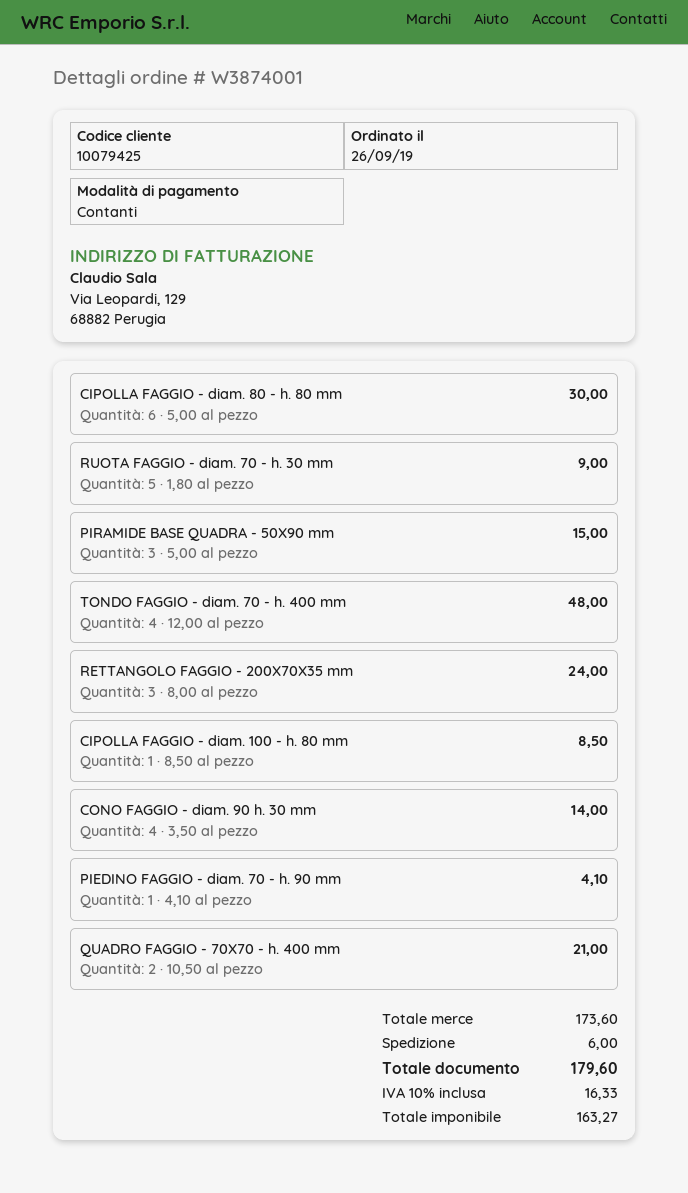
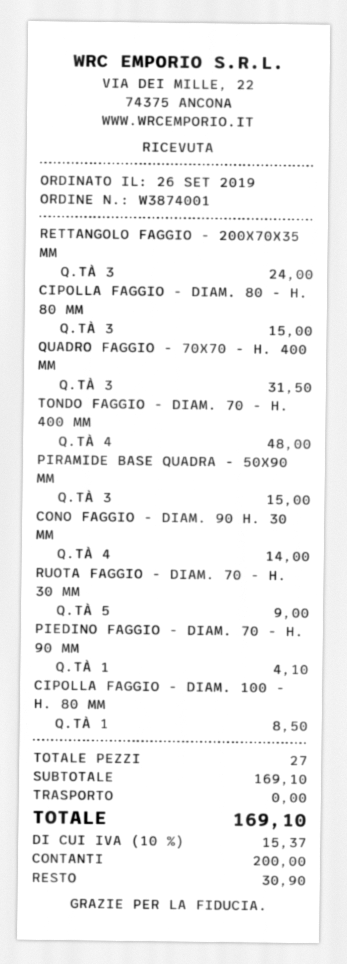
CIPOLLA FAGGIO - diam. 80 - h. 80 mm: 6 for 30.00 -> 3 for 15.00
QUADRO FAGGIO - 70X70 - h. 400 mm: 2 for 21.00 -> 3 for 31.50
subtotal: 173.60 -> 169.10
shipping: 6.00 -> 0.00
tax: 10% = 16.33 -> 10% = 15.37
total: 179.60 -> 169.10

